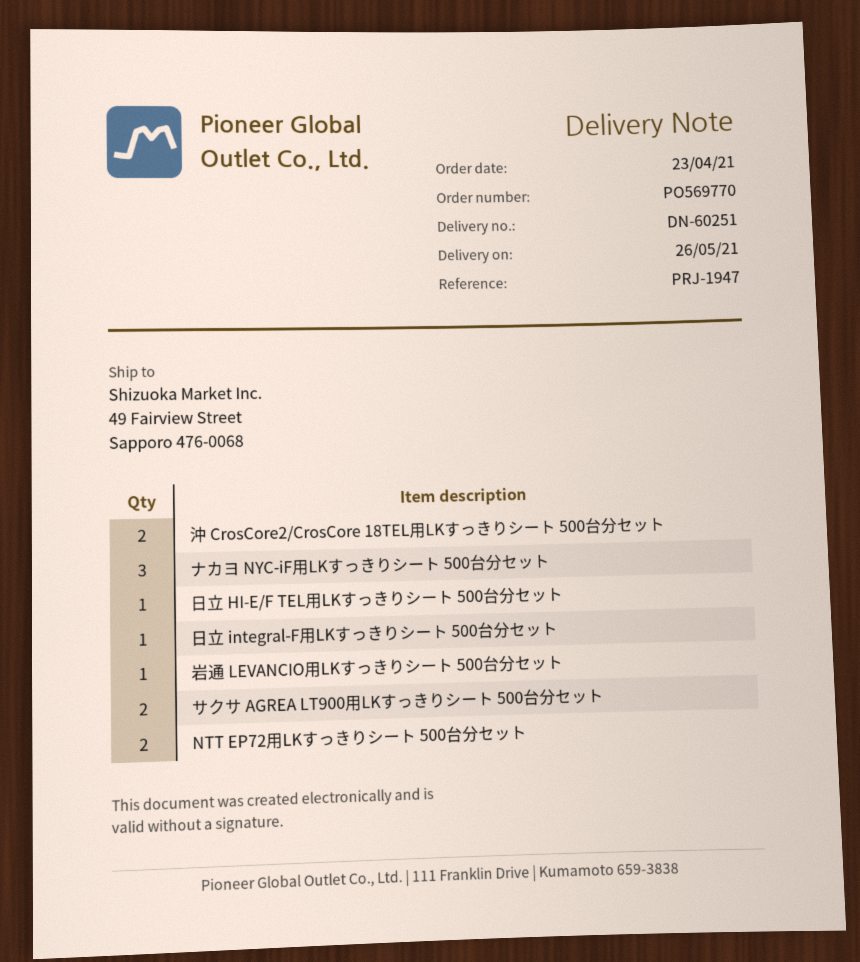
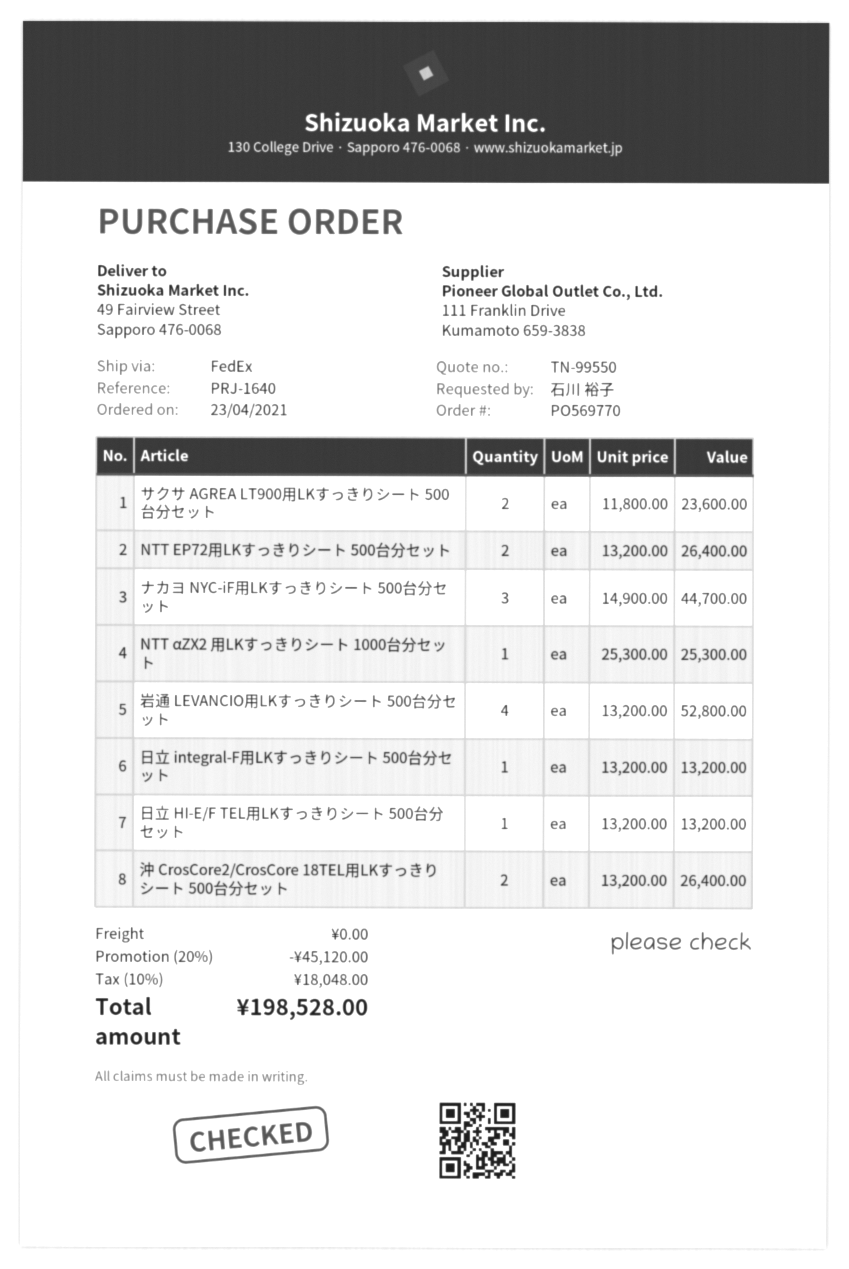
reference: PRJ-1947 -> PRJ-1640
岩通 LEVANCIO用LKすっきりシート 500台分セット: 1 -> 4
NTT αZX2 用LKすっきりシート 1000台分セット: none -> 1

